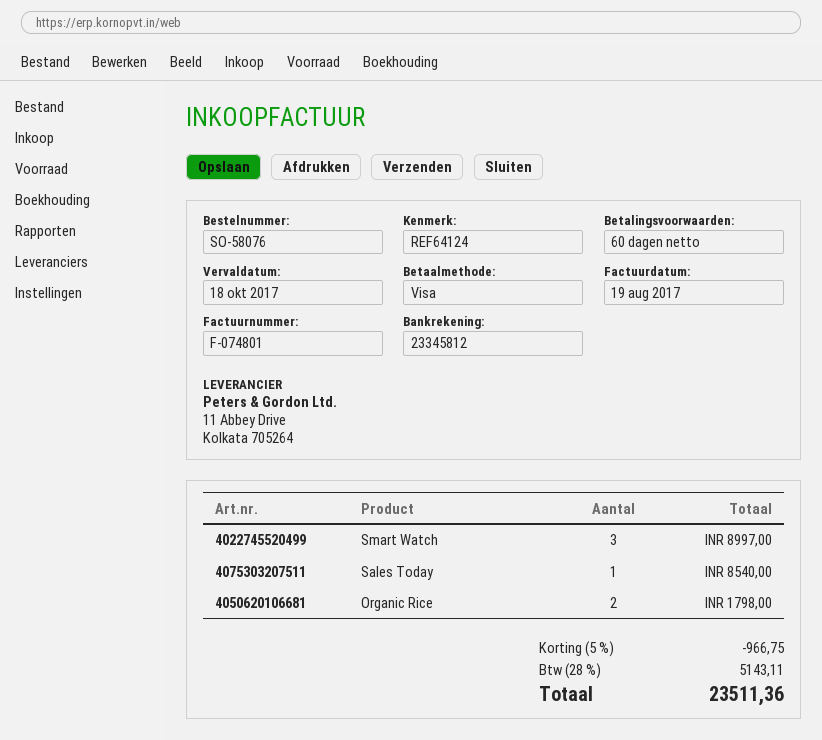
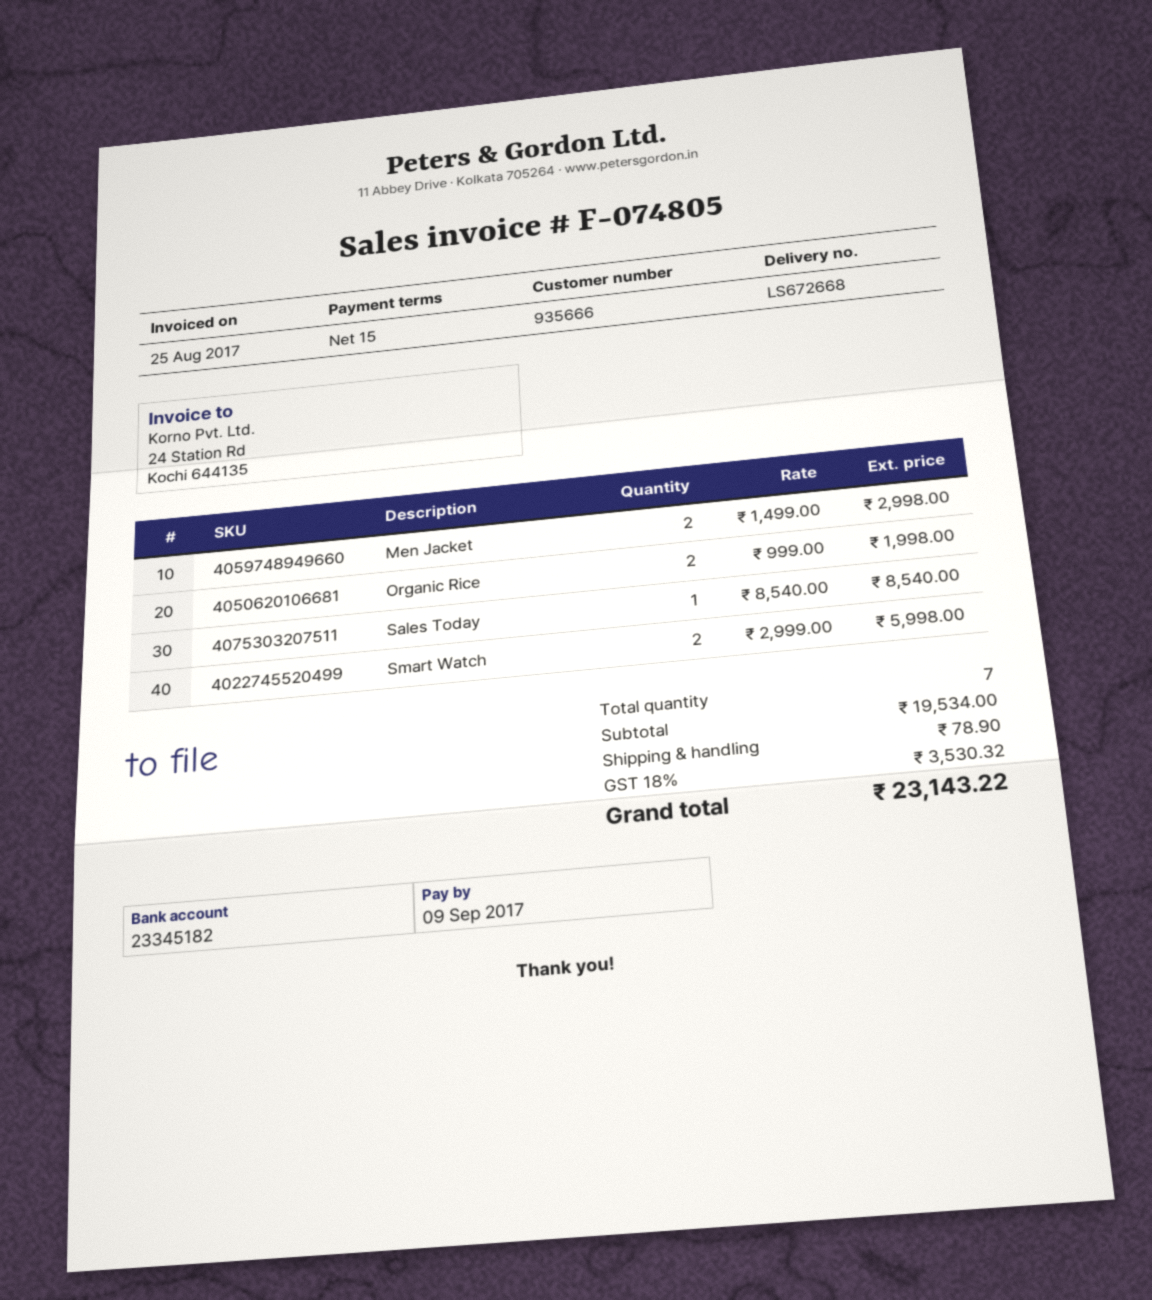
invoice number: F-074801 -> F-074805
invoice date: 2017-08-19 -> 2017-08-25
payment terms: 60 days -> 15 days
due date: 2017-10-18 -> 2017-09-09
bank account: 23345812 -> 23345182
Smart Watch: 3 for 8997.00 -> 2 for 5998.00
Organic Rice: 2 for 1798.00 -> 2 for 1998.00
Men Jacket: none -> 2 for 2998.00
discount: 5% = 966.75 -> none
shipping: none -> 78.90
tax: 28% = 5143.11 -> 18% = 3530.32
total: 23511.36 -> 23143.22

